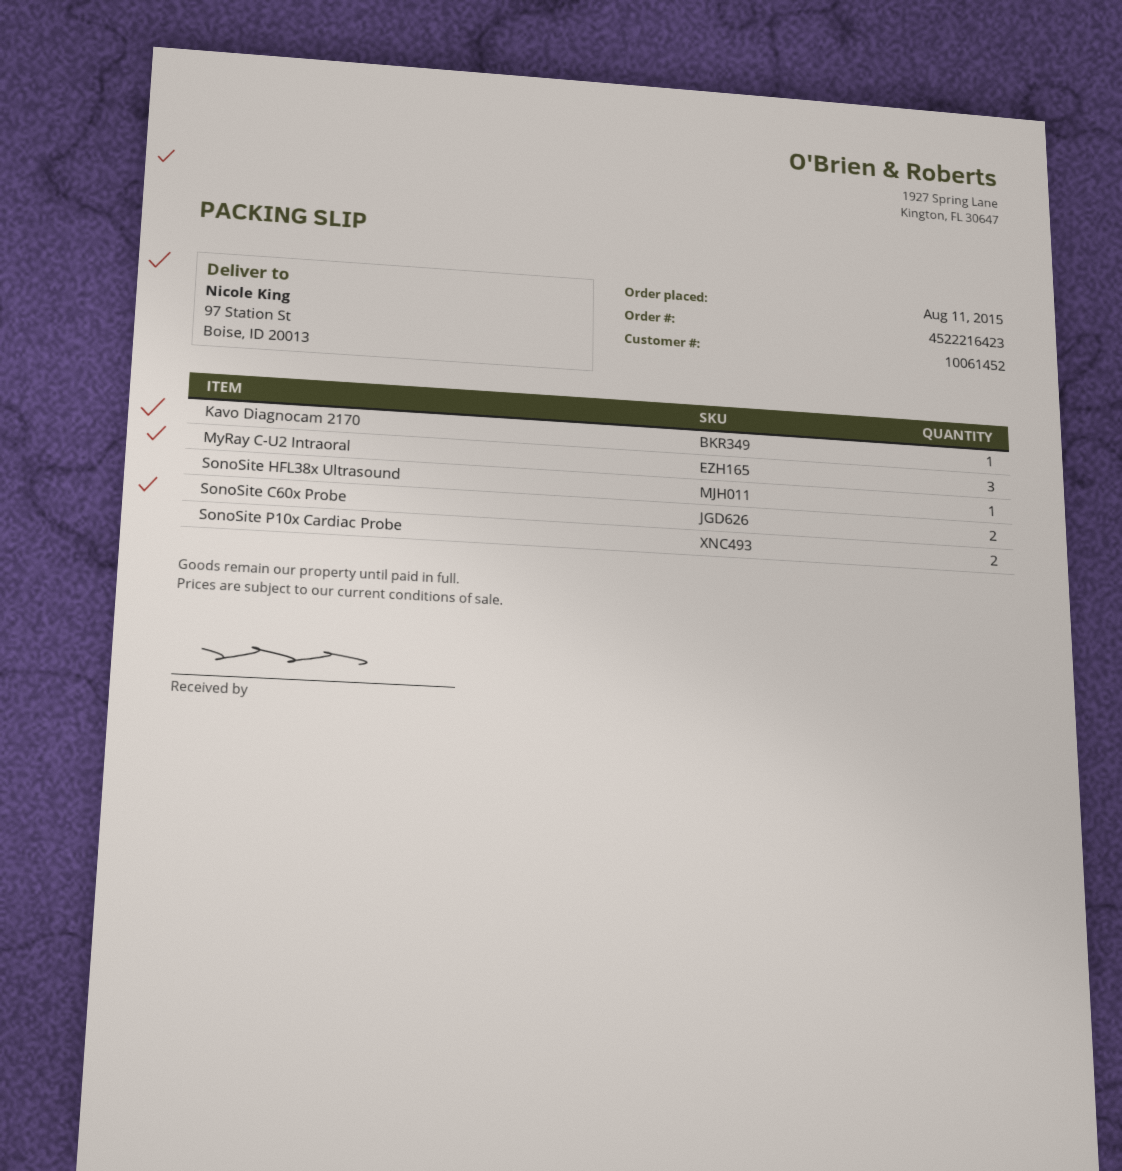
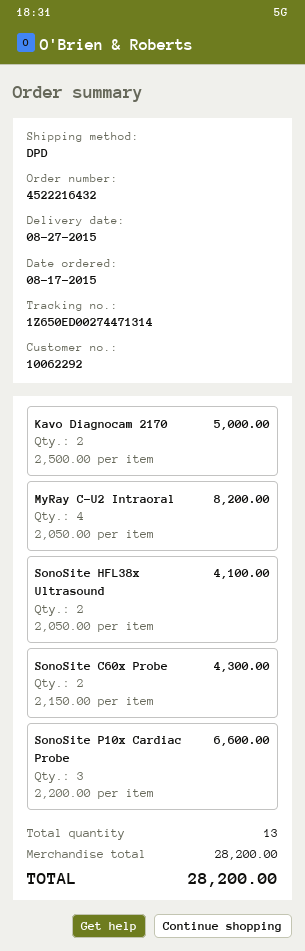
order number: 4522216423 -> 4522216432
order date: 2015-08-11 -> 2015-08-17
customer number: 10061452 -> 10062292
Kavo Diagnocam 2170: 1 -> 2
MyRay C-U2 Intraoral: 3 -> 4
SonoSite HFL38x Ultrasound: 1 -> 2
SonoSite P10x Cardiac Probe: 2 -> 3

